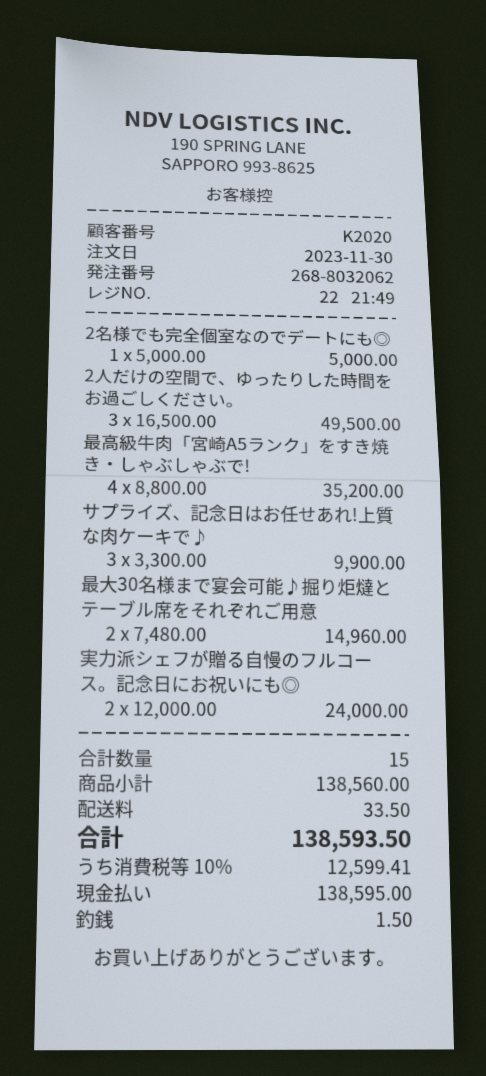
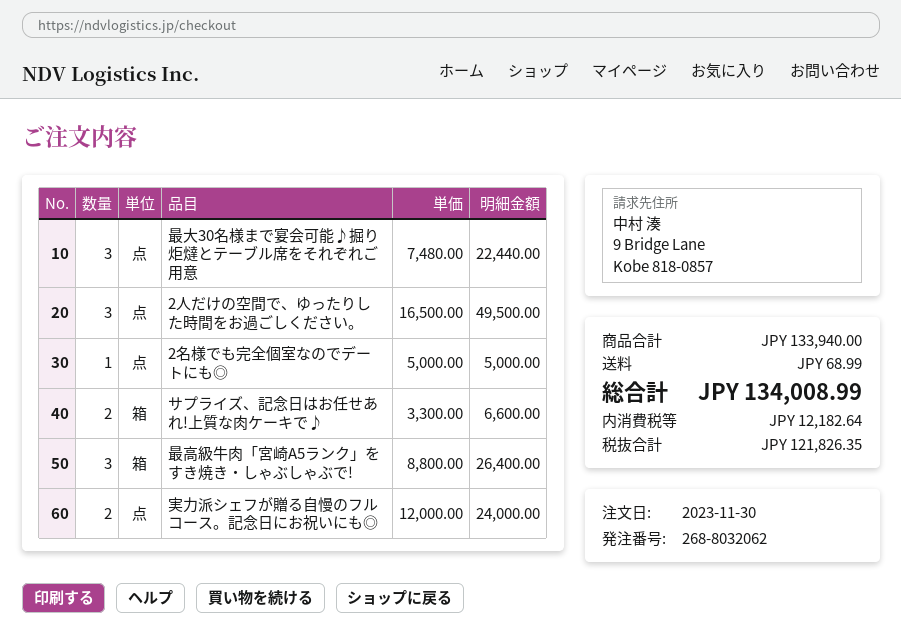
最高級牛肉「宮崎A5ランク」をすき焼き・しゃぶしゃぶで!: 4 x 8800.00 = 35200.00 -> 3 x 8800.00 = 26400.00
サプライズ、記念日はお任せあれ!上質な肉ケーキで♪: 3 x 3300.00 = 9900.00 -> 2 x 3300.00 = 6600.00
最大30名様まで宴会可能♪掘り炬燵とテーブル席をそれぞれご用意: 2 x 7480.00 = 14960.00 -> 3 x 7480.00 = 22440.00
subtotal: 138560.00 -> 133940.00
shipping: 33.50 -> 68.99
tax: 12599.41 -> 12182.64
total: 138593.50 -> 134008.99

